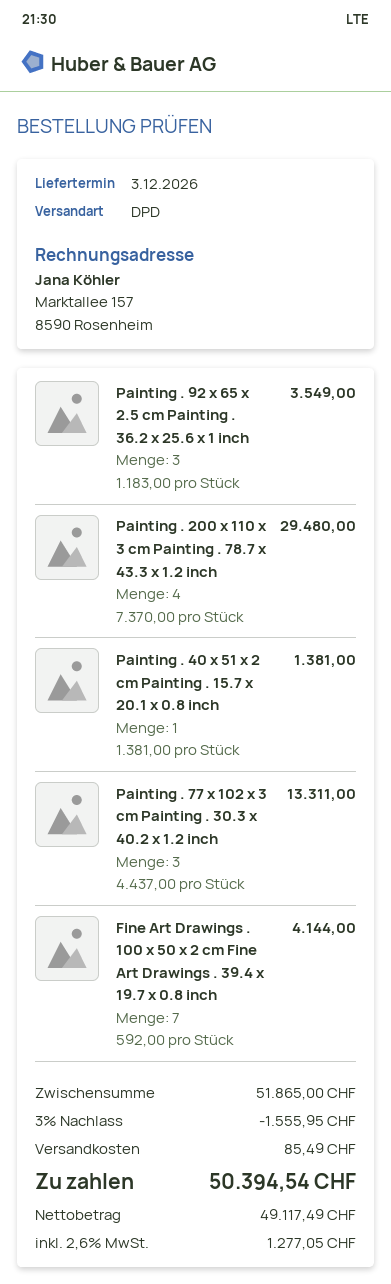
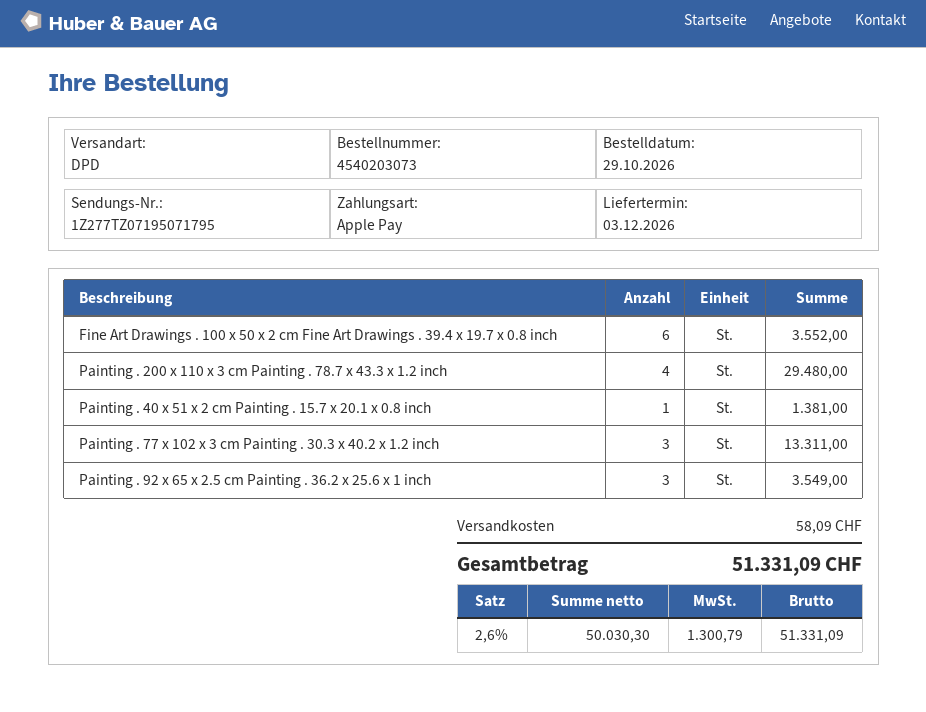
Fine Art Drawings . 100 x 50 x 2 cm Fine Art Drawings . 39.4 x 19.7 x 0.8 inch: 7 for 4144.00 -> 6 for 3552.00
discount: 3% = 1555.95 -> none
shipping: 85.49 -> 58.09
net: 49117.49 -> 50030.30
tax: 2.6% = 1277.05 -> 2.6% = 1300.79
total: 50394.54 -> 51331.09

